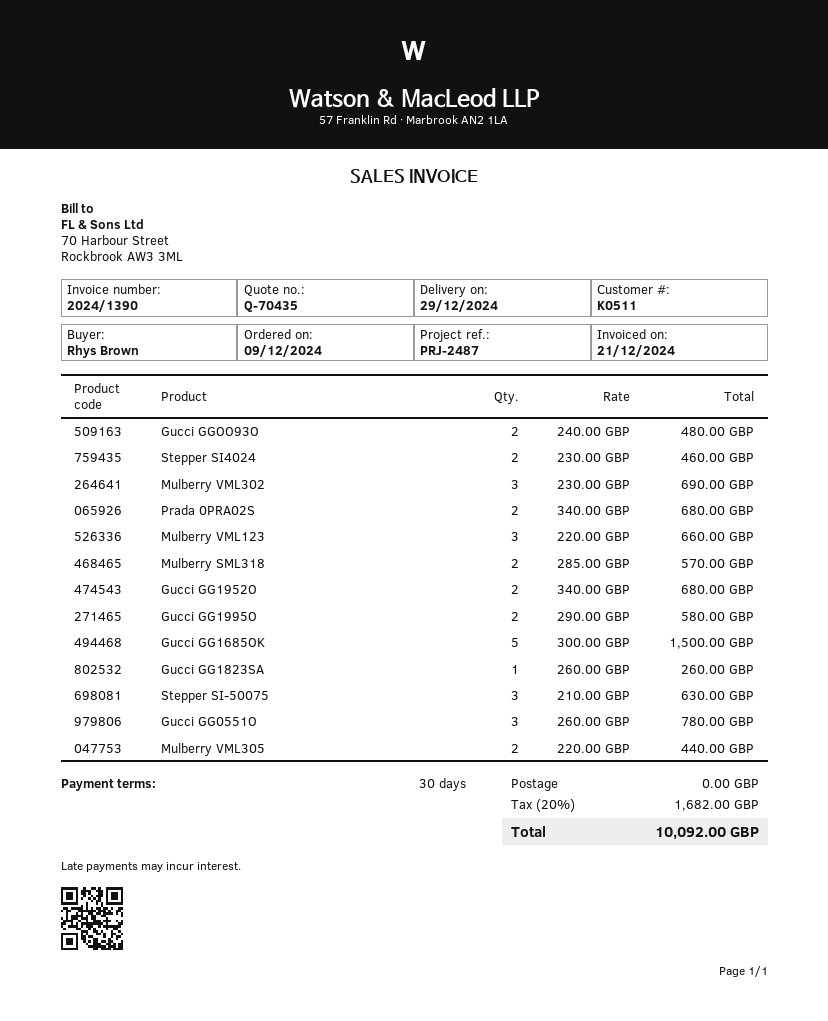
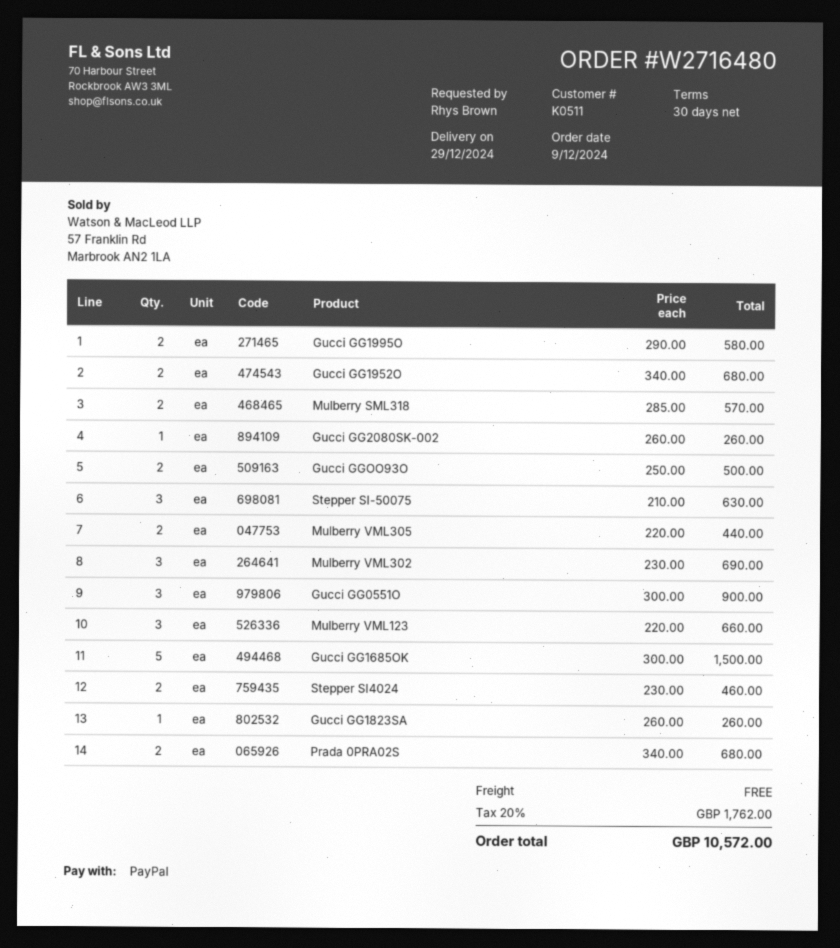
Gucci GGOO93O: 2 x 240.00 = 480.00 -> 2 x 250.00 = 500.00
Gucci GG0551O: 3 x 260.00 = 780.00 -> 3 x 300.00 = 900.00
Gucci GG2080SK-002: none -> 1 x 260.00 = 260.00
tax: 20% = 1682.00 -> 20% = 1762.00
total: 10092.00 -> 10572.00

